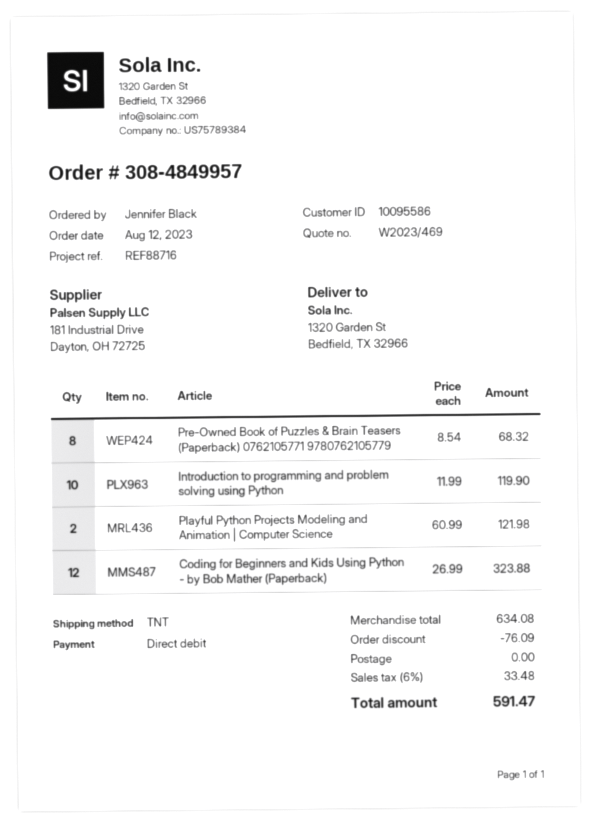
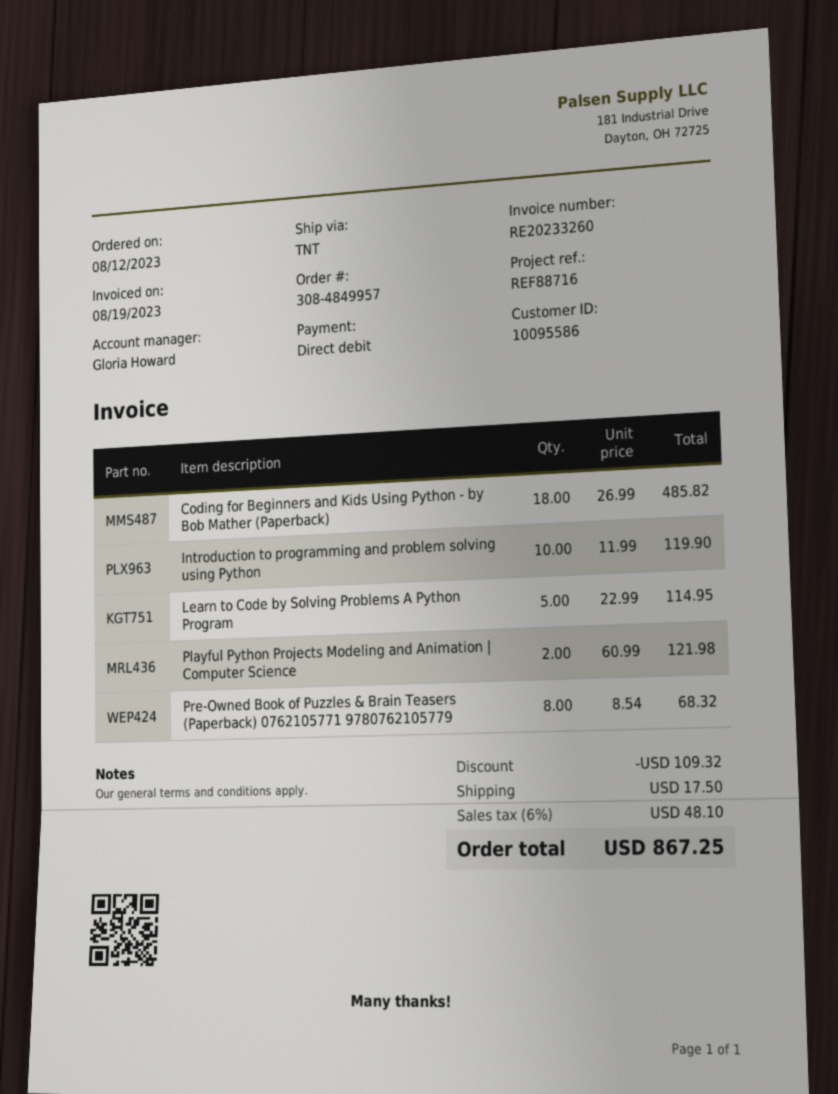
Coding for Beginners and Kids Using Python - by Bob Mather (Paperback): 12 x 26.99 = 323.88 -> 18 x 26.99 = 485.82
Learn to Code by Solving Problems A Python Program: none -> 5 x 22.99 = 114.95
discount: 76.09 -> 109.32
shipping: 0.00 -> 17.50
tax: 6% = 33.48 -> 6% = 48.10
total: 591.47 -> 867.25

